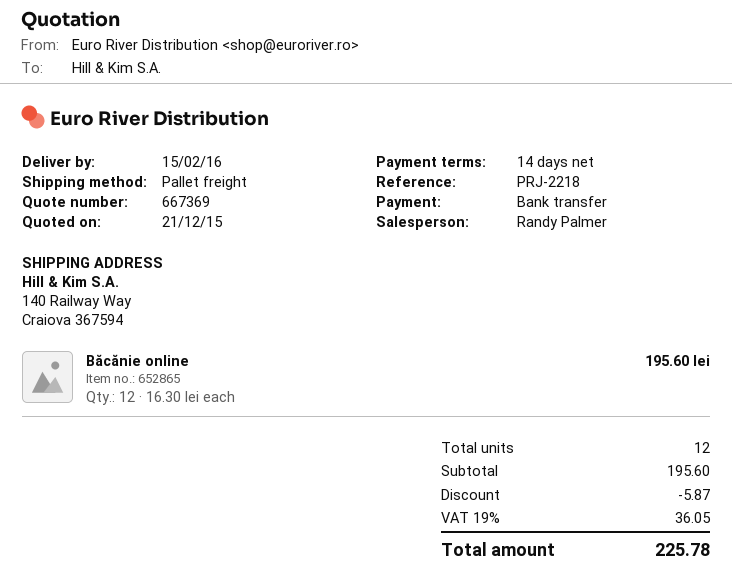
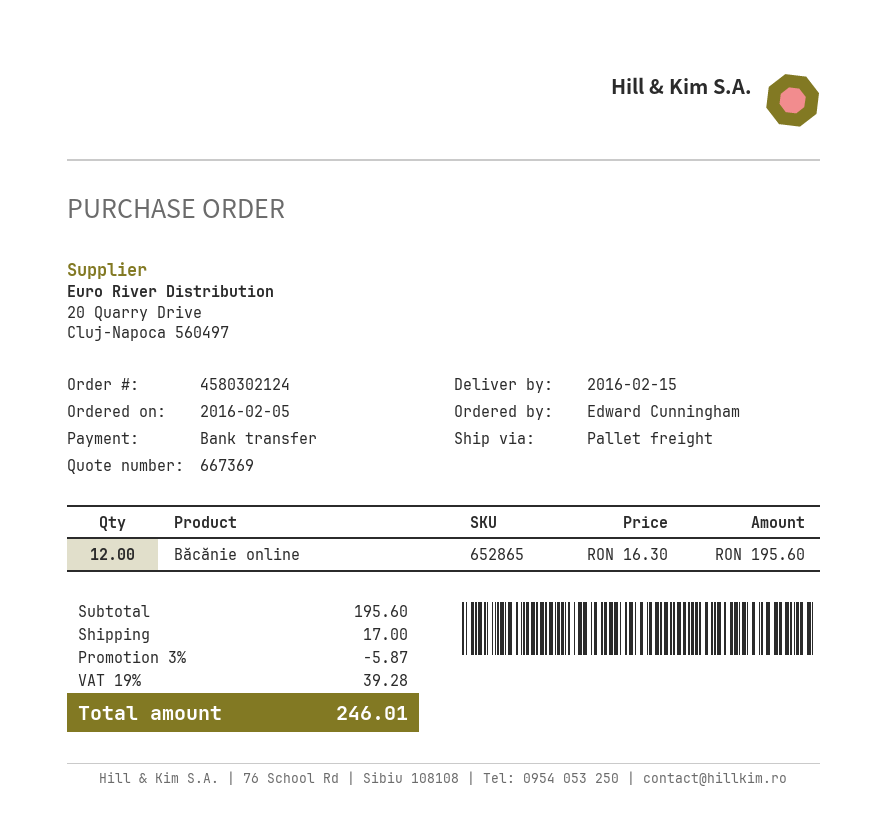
shipping: none -> 17.00
tax: 19% = 36.05 -> 19% = 39.28
total: 225.78 -> 246.01

